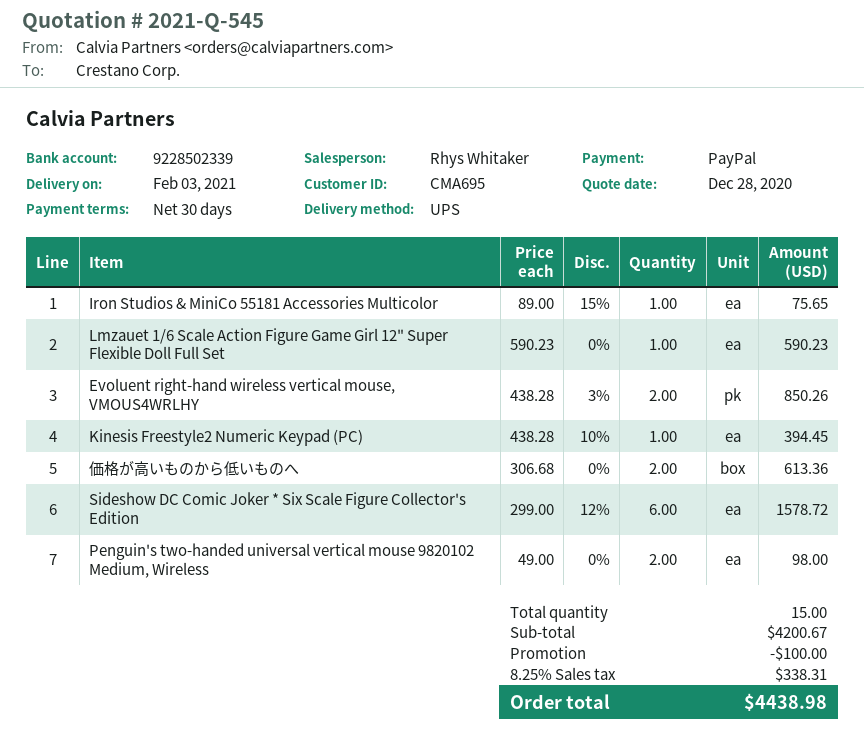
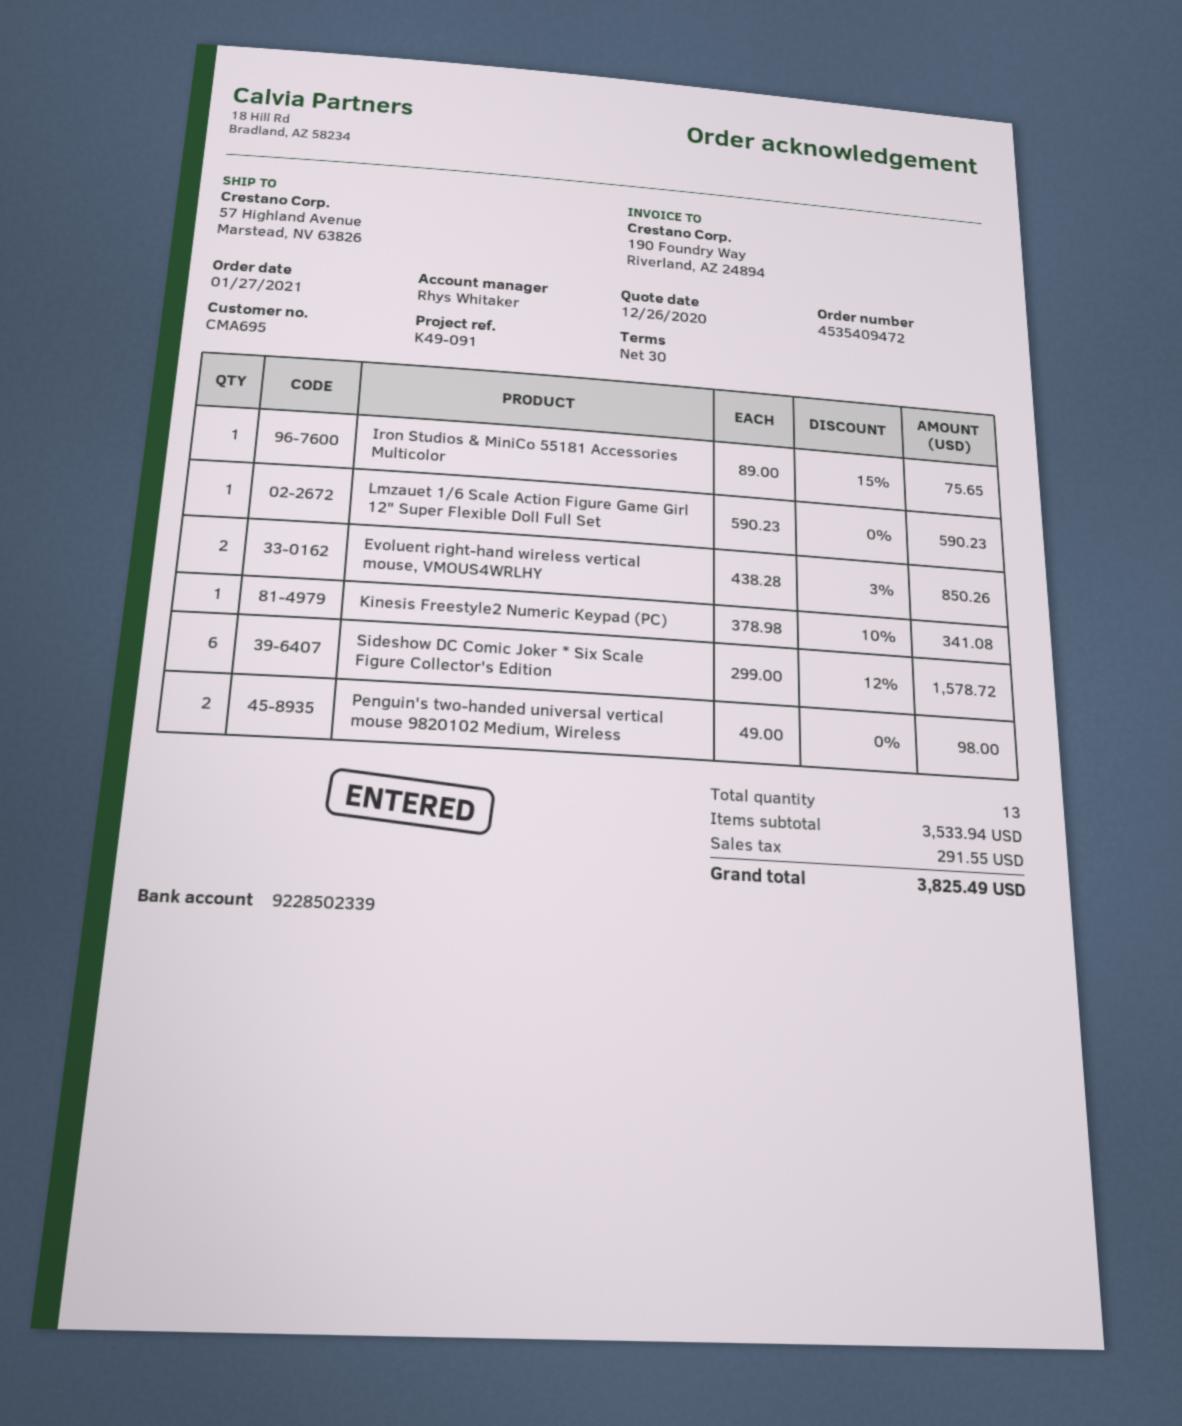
quote date: 2020-12-28 -> 2020-12-26
Kinesis Freestyle2 Numeric Keypad (PC): 1 x 438.28 - 10% = 394.45 -> 1 x 378.98 - 10% = 341.08
価格が高いものから低いものへ: 2 x 306.68 = 613.36 -> none
total quantity: 15 -> 13
subtotal: 4200.67 -> 3533.94
discount: 100.00 -> none
tax: 338.31 -> 291.55
total: 4438.98 -> 3825.49

